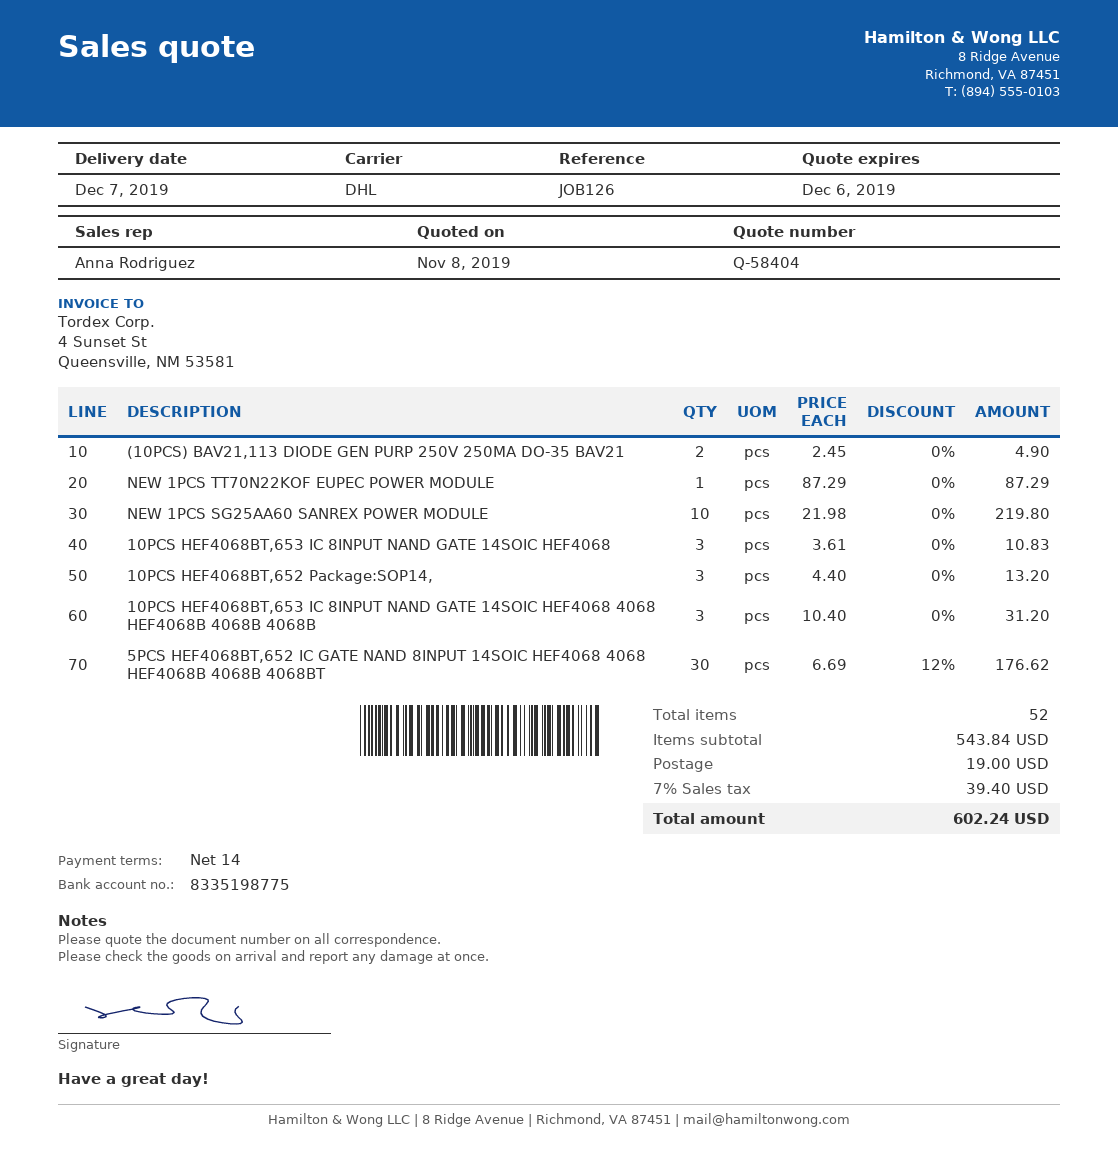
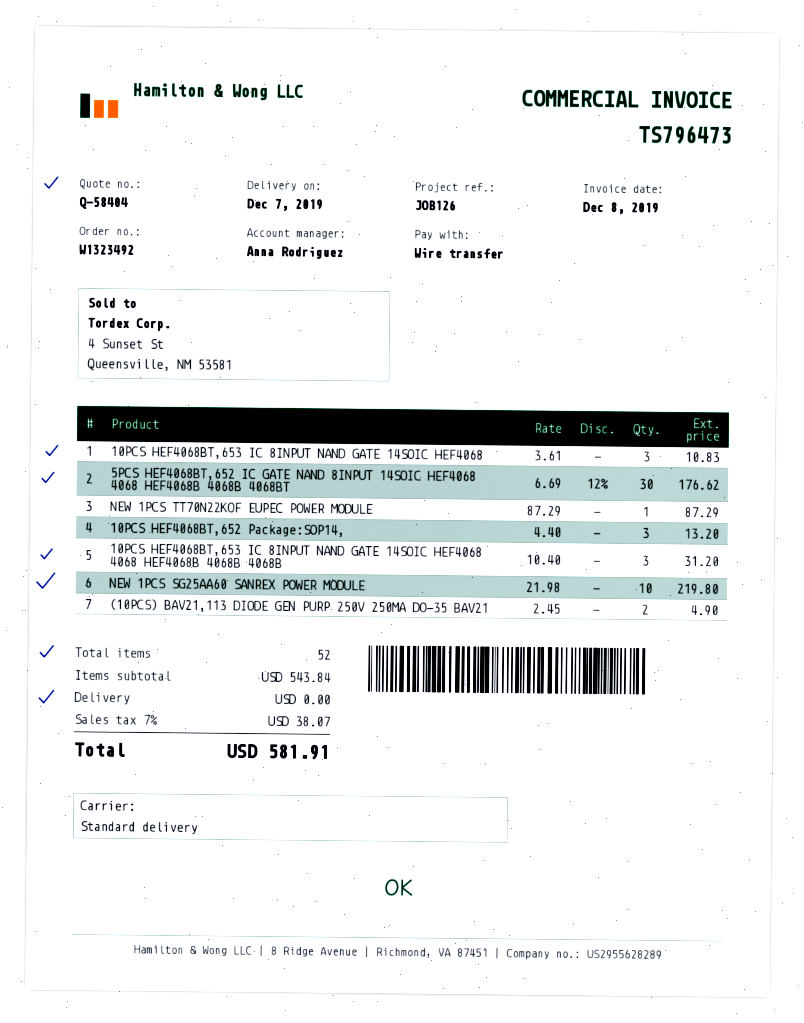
shipping method: DHL -> standard
shipping: 19.00 -> 0.00
tax: 7% = 39.40 -> 7% = 38.07
total: 602.24 -> 581.91

